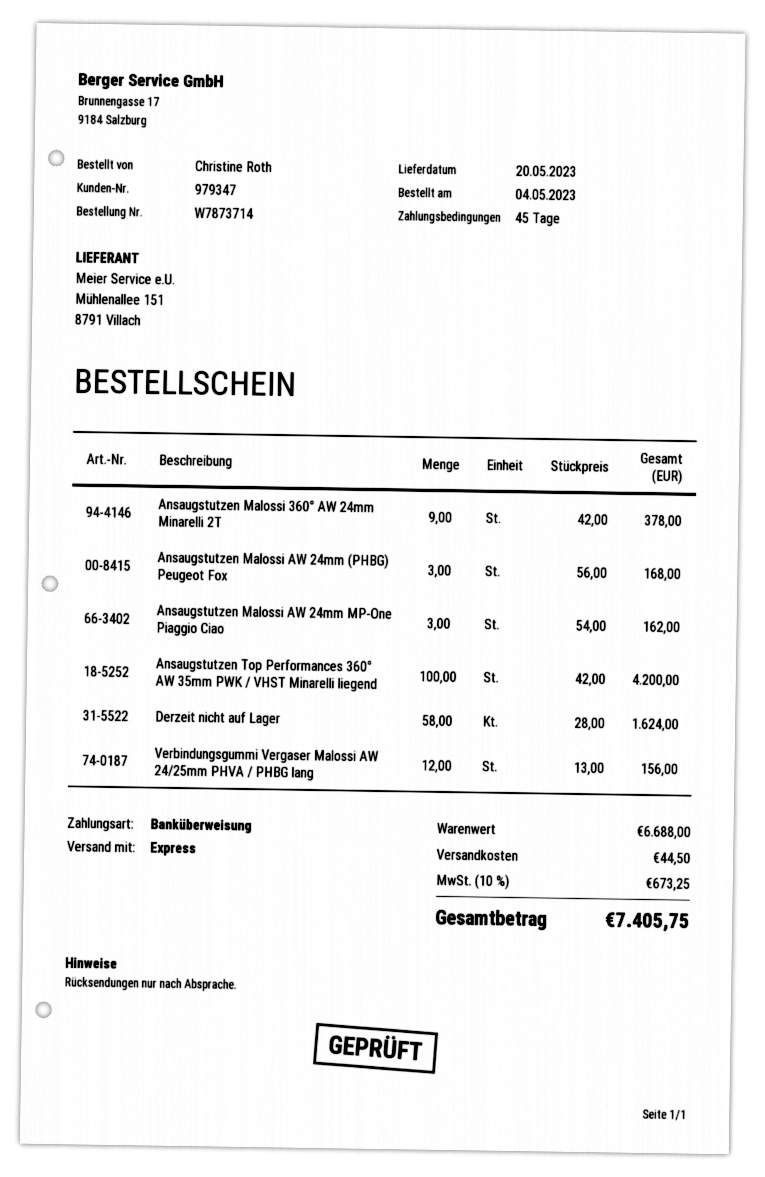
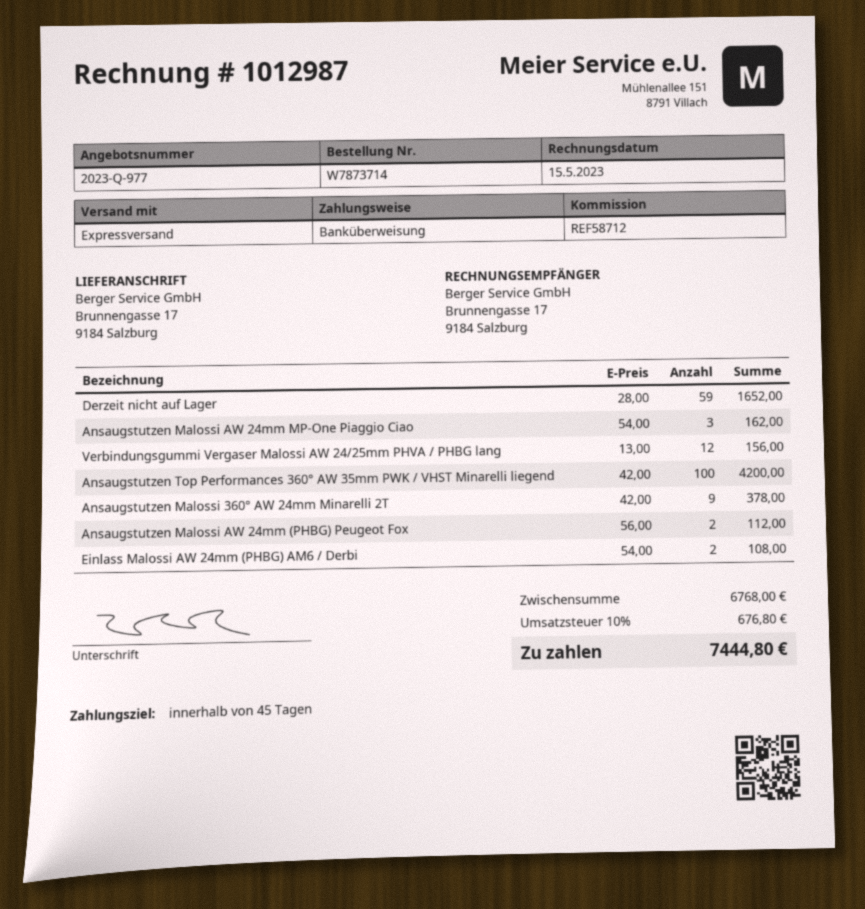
Ansaugstutzen Malossi AW 24mm (PHBG) Peugeot Fox: 3 x 56.00 = 168.00 -> 2 x 56.00 = 112.00
Derzeit nicht auf Lager: 58 x 28.00 = 1624.00 -> 59 x 28.00 = 1652.00
Einlass Malossi AW 24mm (PHBG) AM6 / Derbi: none -> 2 x 54.00 = 108.00
subtotal: 6688.00 -> 6768.00
shipping: 44.50 -> none
tax: 10% = 673.25 -> 10% = 676.80
total: 7405.75 -> 7444.80

